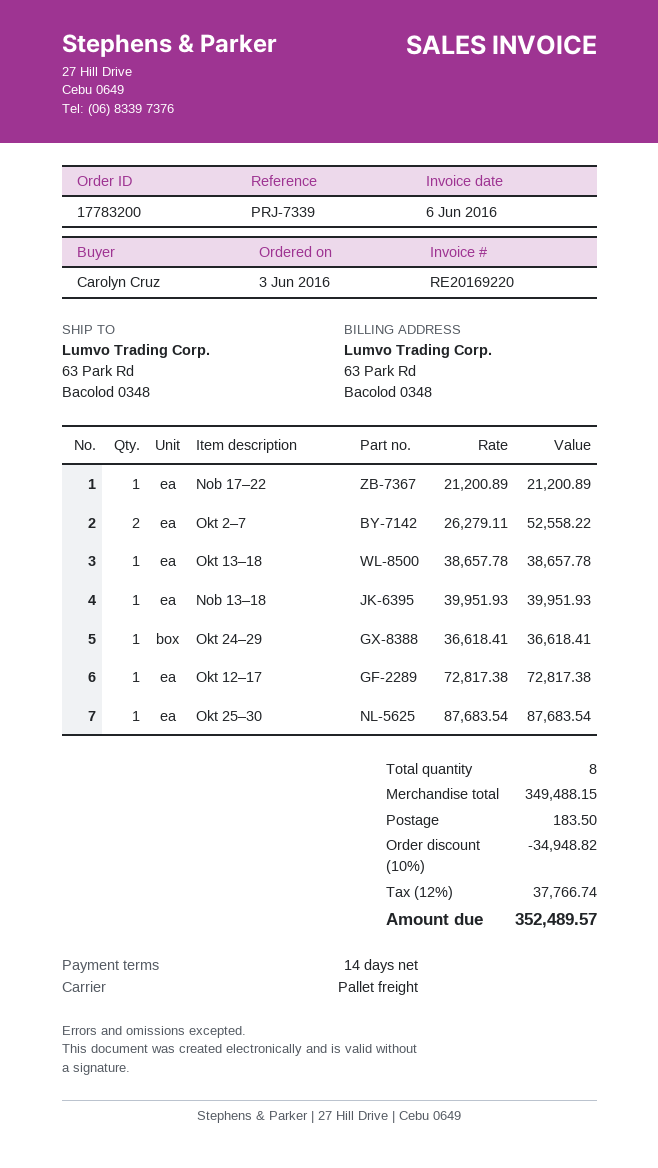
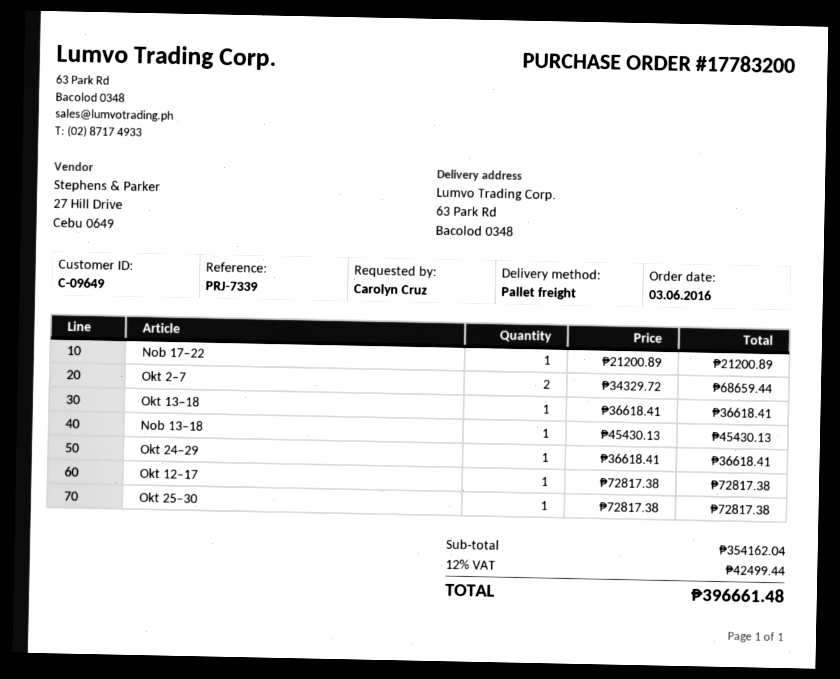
Okt 2–7: 2 x 26279.11 = 52558.22 -> 2 x 34329.72 = 68659.44
Okt 13–18: 1 x 38657.78 = 38657.78 -> 1 x 36618.41 = 36618.41
Nob 13–18: 1 x 39951.93 = 39951.93 -> 1 x 45430.13 = 45430.13
Okt 25–30: 1 x 87683.54 = 87683.54 -> 1 x 72817.38 = 72817.38
subtotal: 349488.15 -> 354162.04
discount: 10% = 34948.82 -> none
shipping: 183.50 -> none
tax: 12% = 37766.74 -> 12% = 42499.44
total: 352489.57 -> 396661.48

